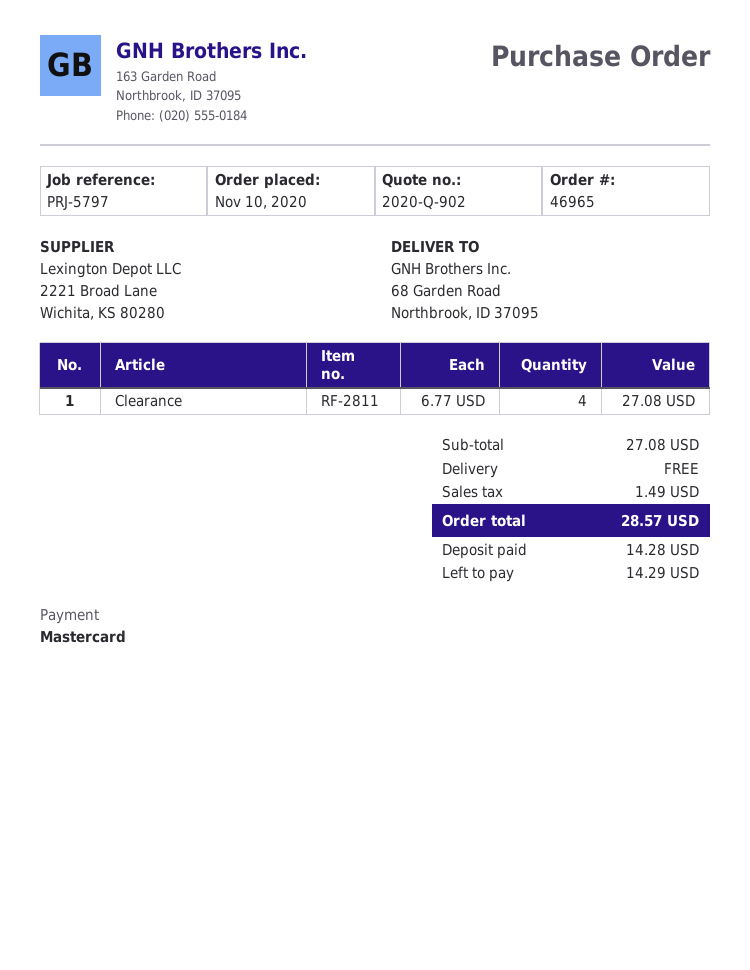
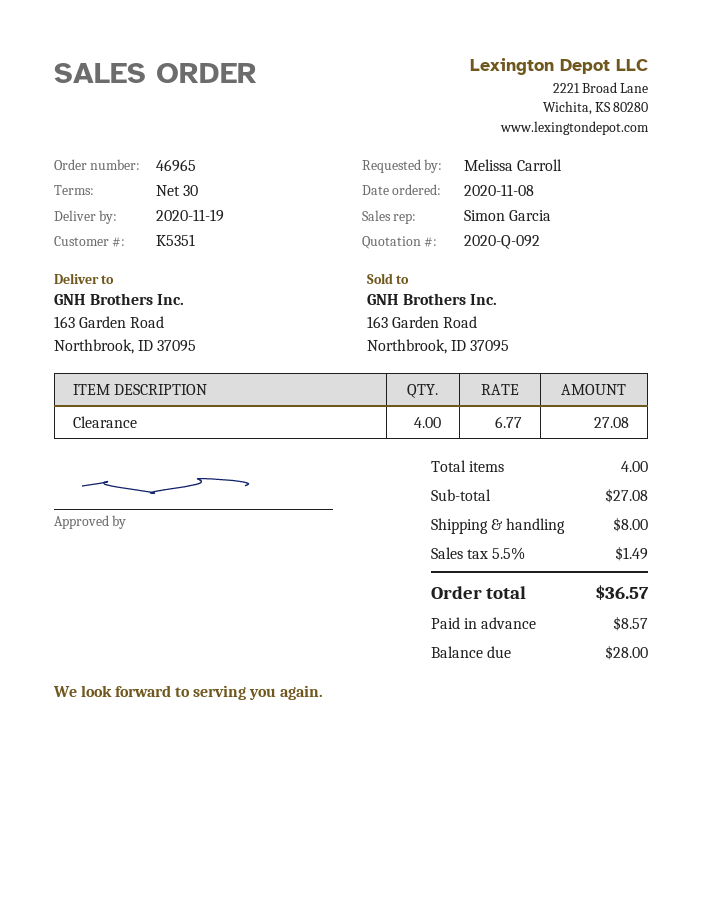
quote number: 2020-Q-902 -> 2020-Q-092
order date: 2020-11-10 -> 2020-11-08
ship to: 68 Garden Road, Northbrook, ID 37095 -> 163 Garden Road, Northbrook, ID 37095
shipping: 0.00 -> 8.00
total: 28.57 -> 36.57
deposit: 14.28 -> 8.57
balance: 14.29 -> 28.00

